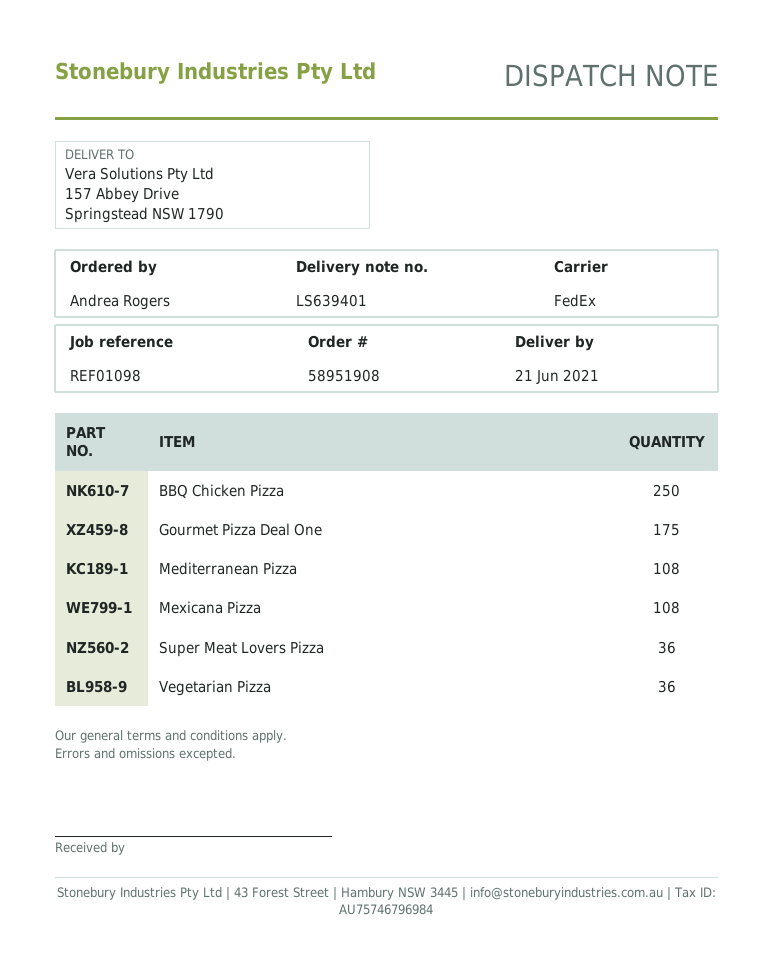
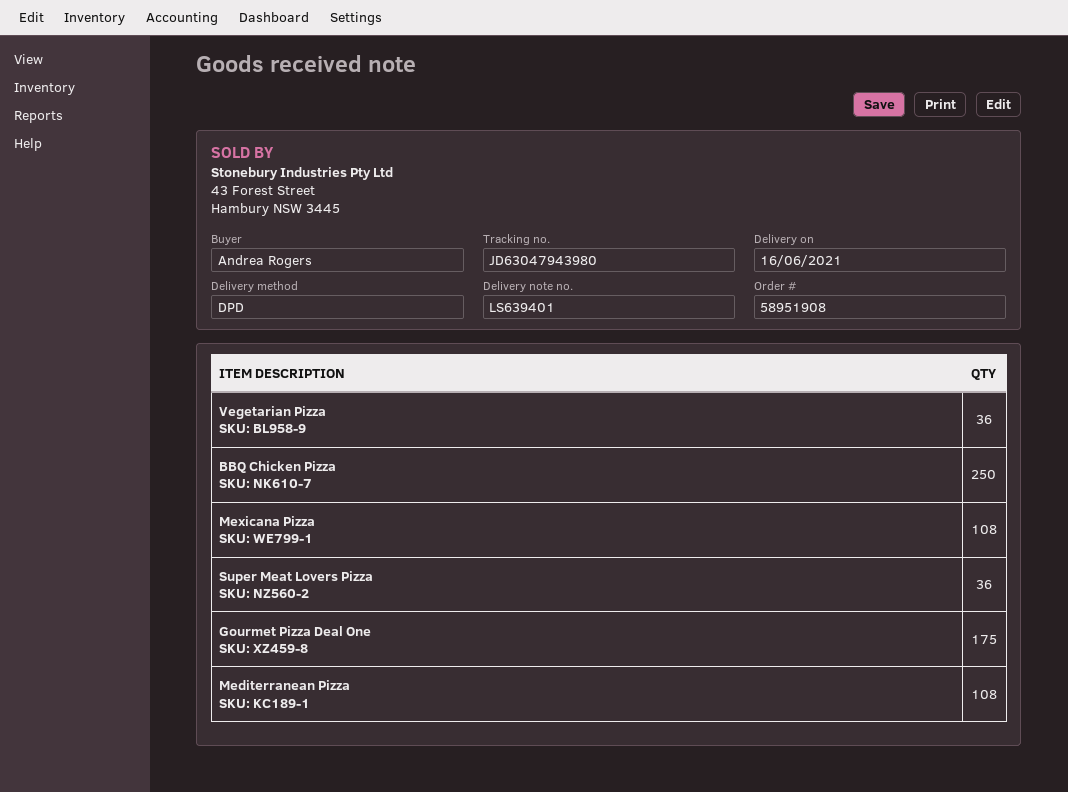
delivery date: 2021-06-21 -> 2021-06-16
shipping method: FedEx -> DPD

